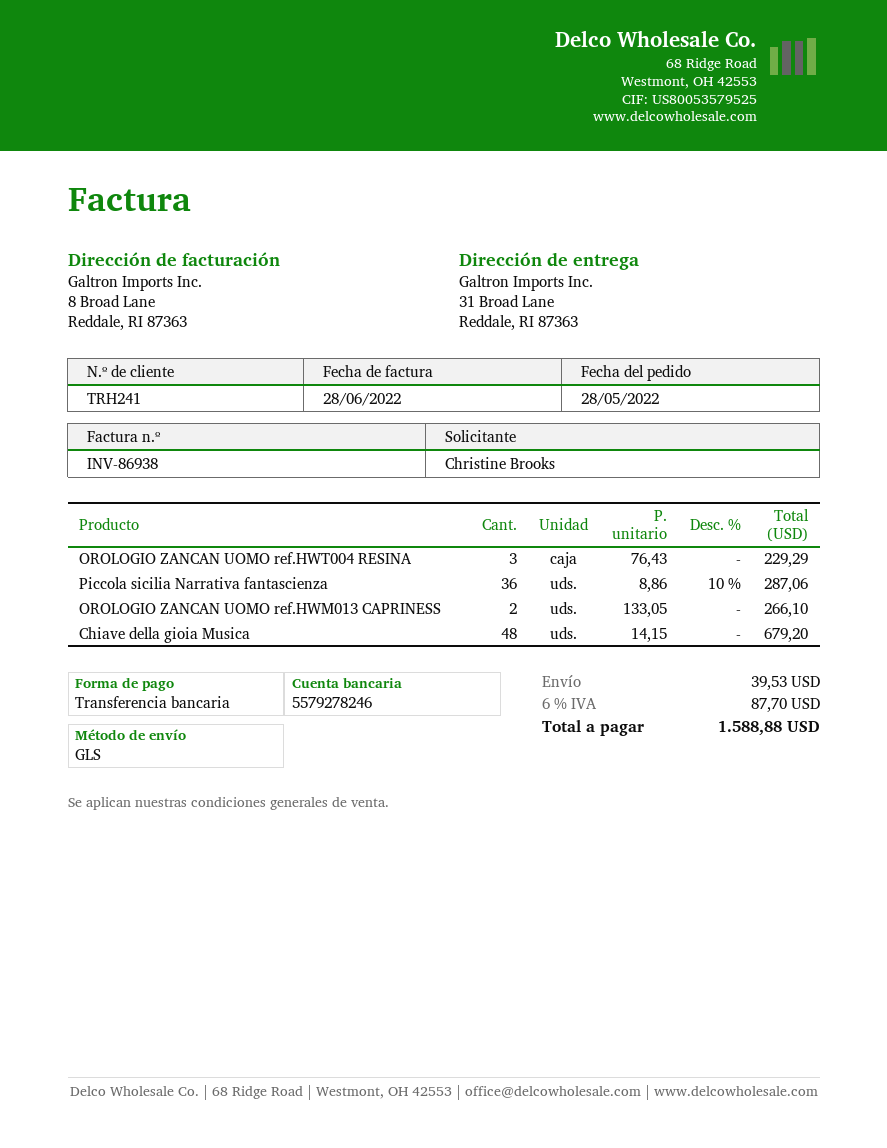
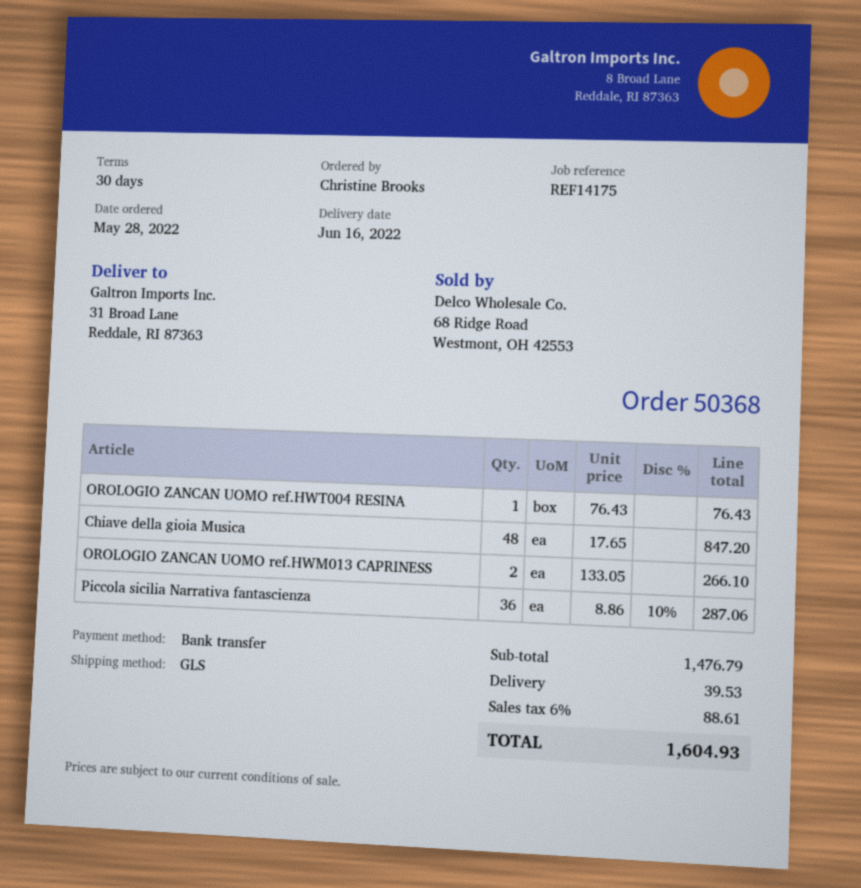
OROLOGIO ZANCAN UOMO ref.HWT004 RESINA: 3 x 76.43 = 229.29 -> 1 x 76.43 = 76.43
Chiave della gioia Musica: 48 x 14.15 = 679.20 -> 48 x 17.65 = 847.20
tax: 6% = 87.70 -> 6% = 88.61
total: 1588.88 -> 1604.93

